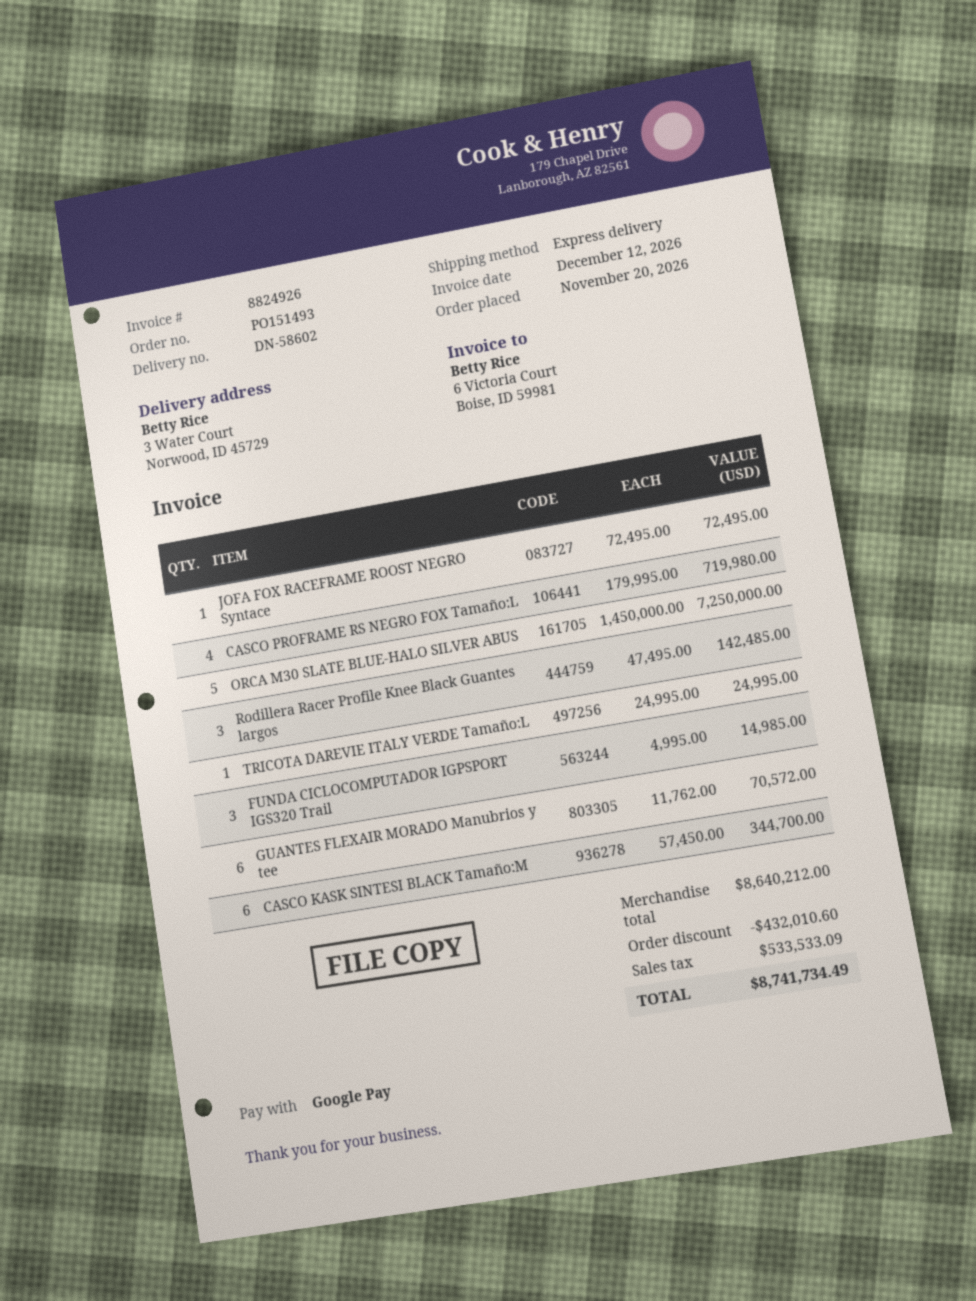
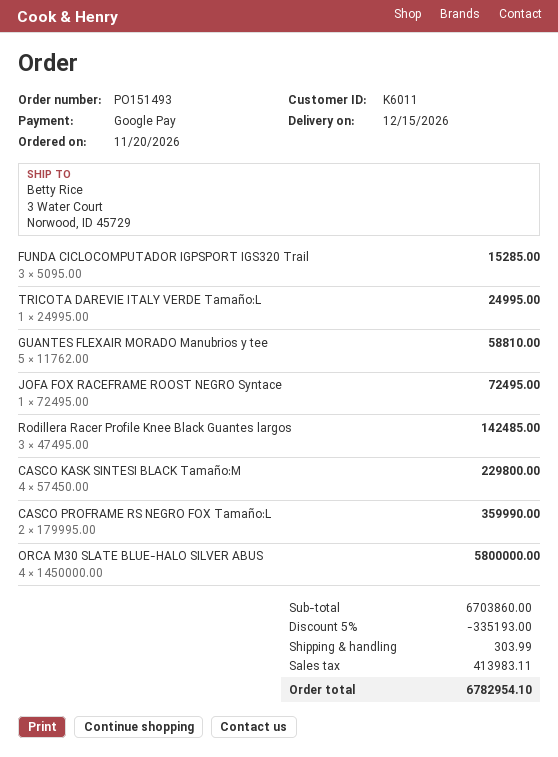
CASCO PROFRAME RS NEGRO FOX Tamaño:L: 4 x 179995.00 = 719980.00 -> 2 x 179995.00 = 359990.00
ORCA M30 SLATE BLUE-HALO SILVER ABUS: 5 x 1450000.00 = 7250000.00 -> 4 x 1450000.00 = 5800000.00
FUNDA CICLOCOMPUTADOR IGPSPORT IGS320 Trail: 3 x 4995.00 = 14985.00 -> 3 x 5095.00 = 15285.00
GUANTES FLEXAIR MORADO Manubrios y tee: 6 x 11762.00 = 70572.00 -> 5 x 11762.00 = 58810.00
CASCO KASK SINTESI BLACK Tamaño:M: 6 x 57450.00 = 344700.00 -> 4 x 57450.00 = 229800.00
subtotal: 8640212.00 -> 6703860.00
discount: 432010.60 -> 335193.00
shipping: none -> 303.99
tax: 533533.09 -> 413983.11
total: 8741734.49 -> 6782954.10

